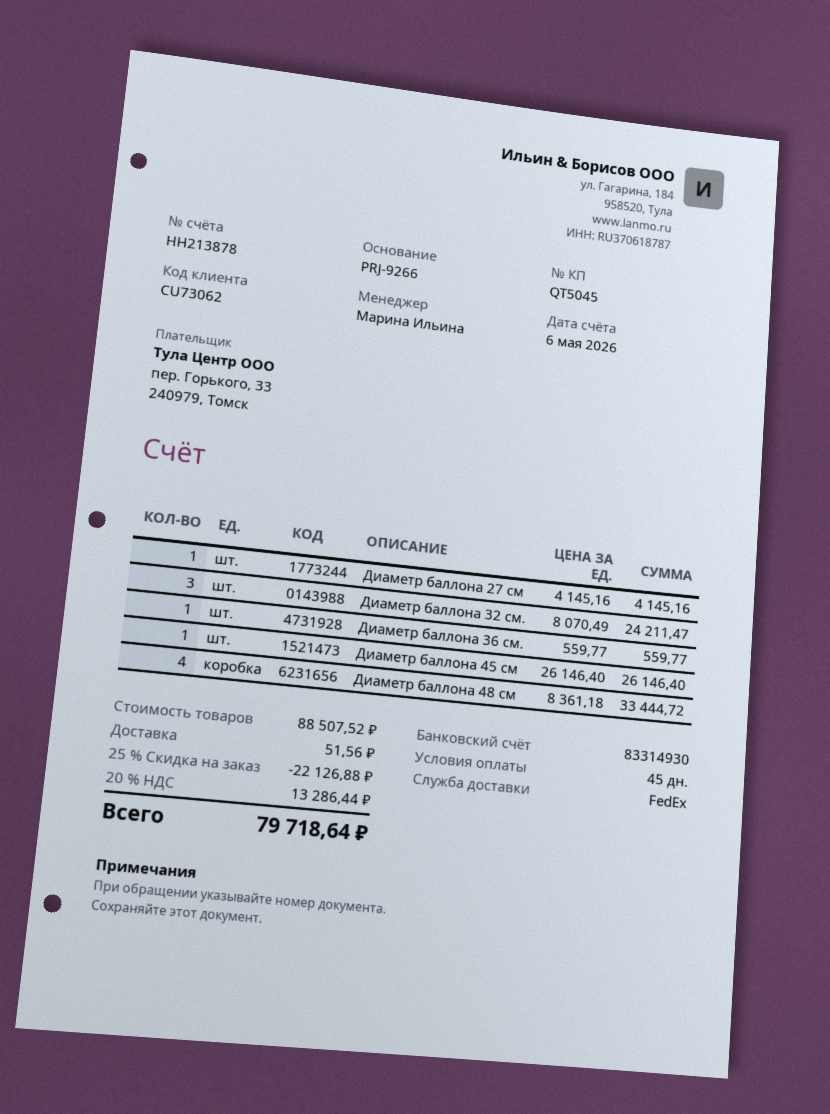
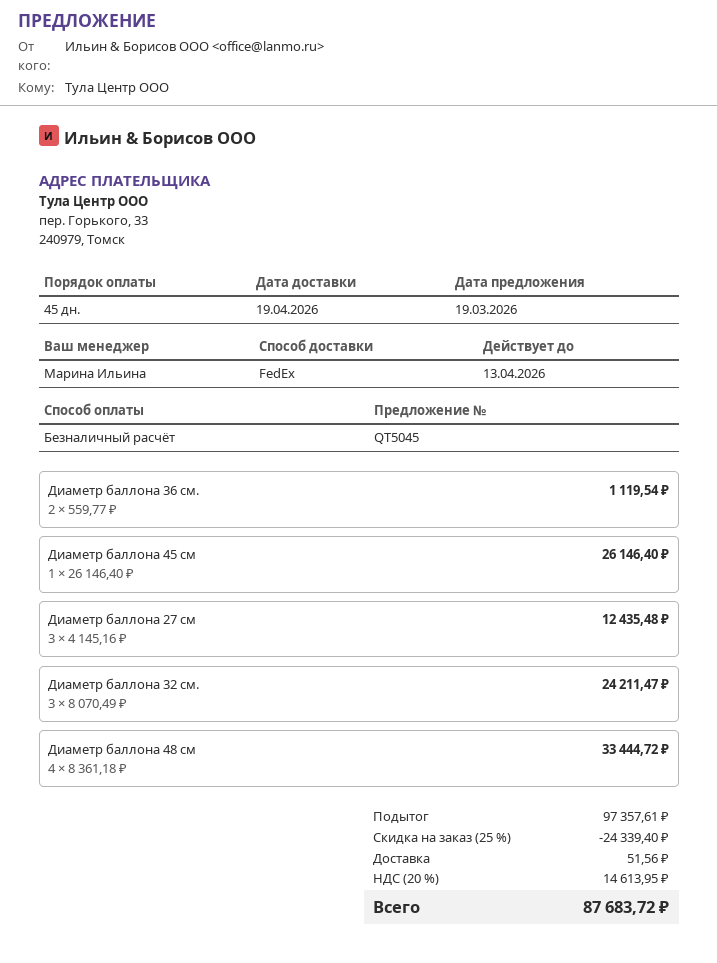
Диаметр баллона 27 см: 1 x 4145.16 = 4145.16 -> 3 x 4145.16 = 12435.48
Диаметр баллона 36 см.: 1 x 559.77 = 559.77 -> 2 x 559.77 = 1119.54
subtotal: 88507.52 -> 97357.61
discount: 25% = 22126.88 -> 25% = 24339.40
tax: 20% = 13286.44 -> 20% = 14613.95
total: 79718.64 -> 87683.72

